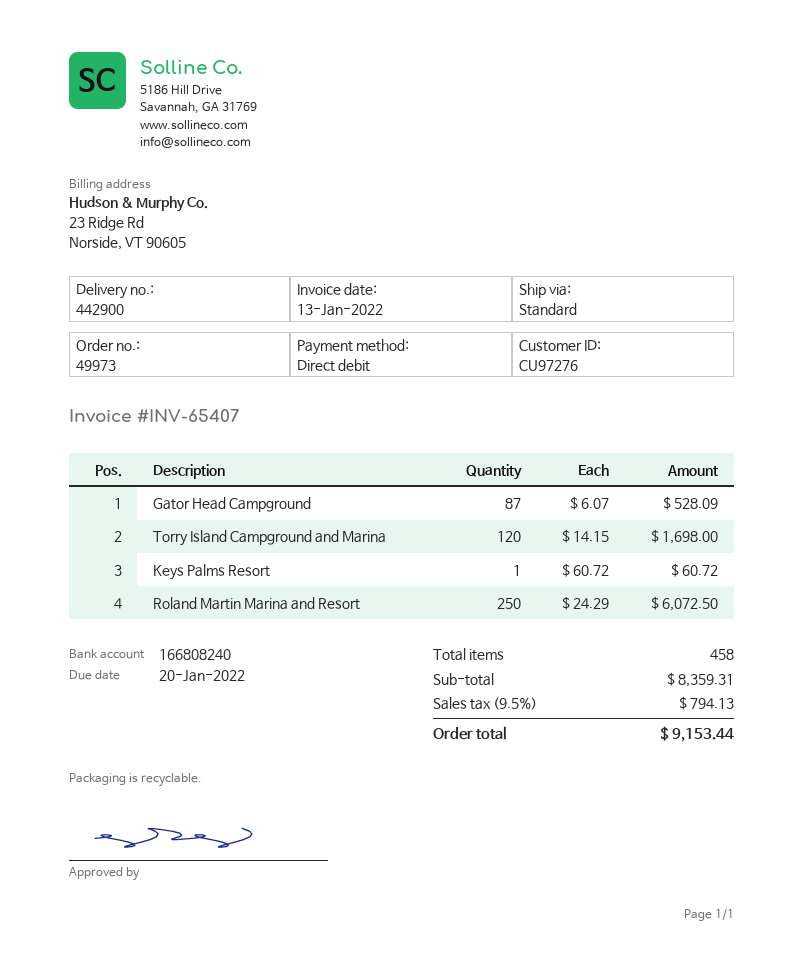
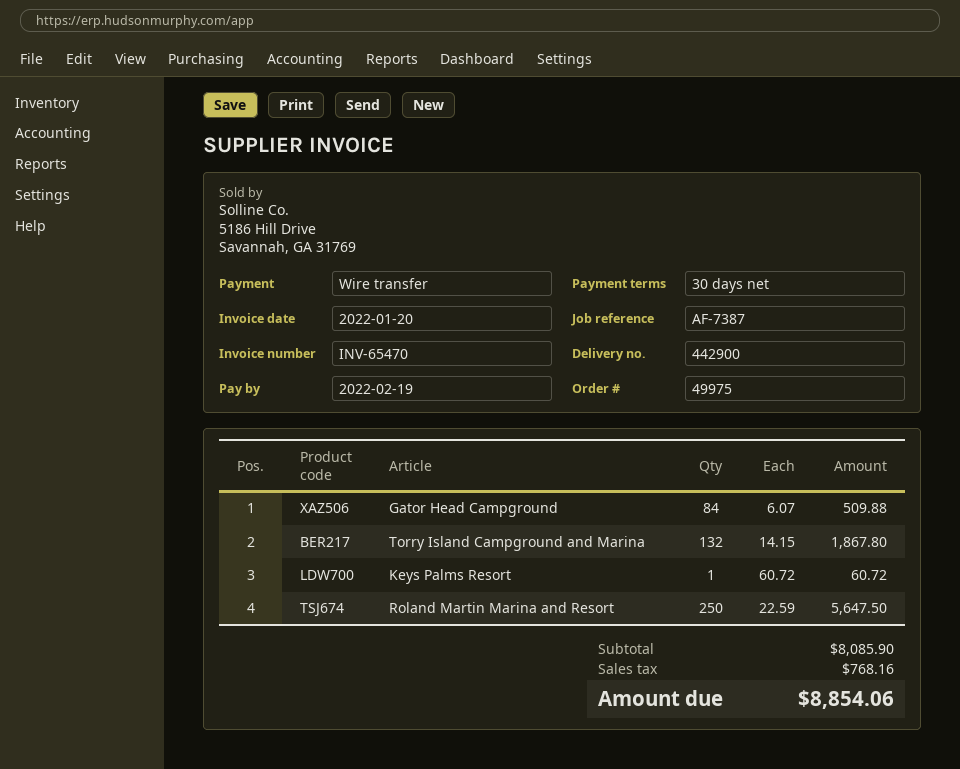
order number: 49973 -> 49975
invoice number: INV-65407 -> INV-65470
invoice date: 2022-01-13 -> 2022-01-20
due date: 2022-01-20 -> 2022-02-19
payment method: direct debit -> bank transfer
Gator Head Campground: 87 x 6.07 = 528.09 -> 84 x 6.07 = 509.88
Torry Island Campground and Marina: 120 x 14.15 = 1698.00 -> 132 x 14.15 = 1867.80
Roland Martin Marina and Resort: 250 x 24.29 = 6072.50 -> 250 x 22.59 = 5647.50
subtotal: 8359.31 -> 8085.90
tax: 794.13 -> 768.16
total: 9153.44 -> 8854.06

